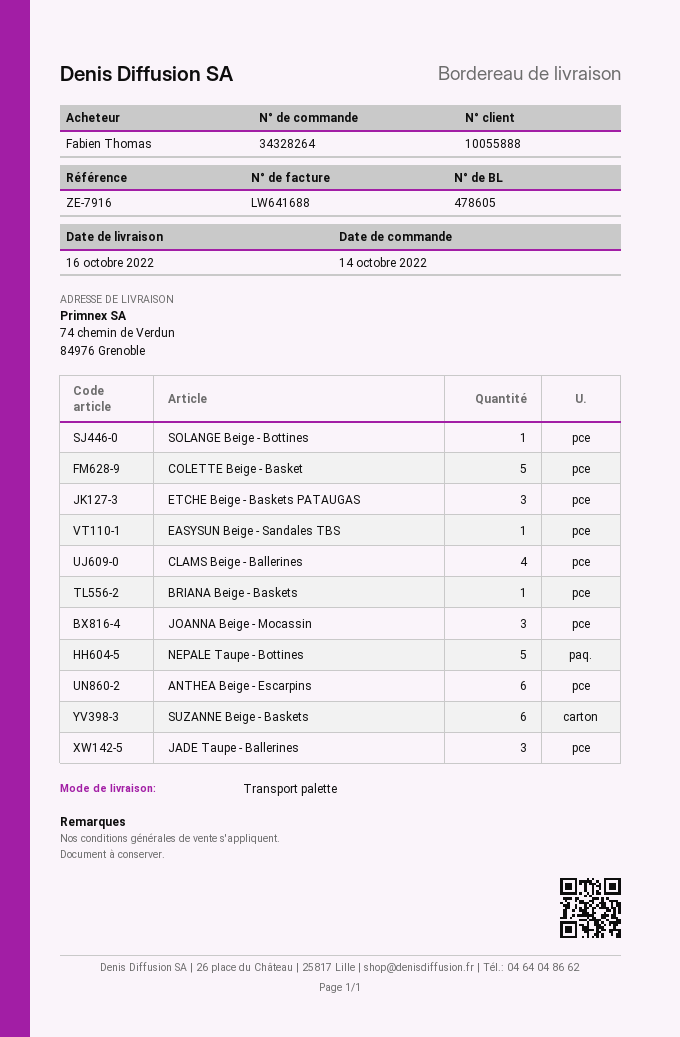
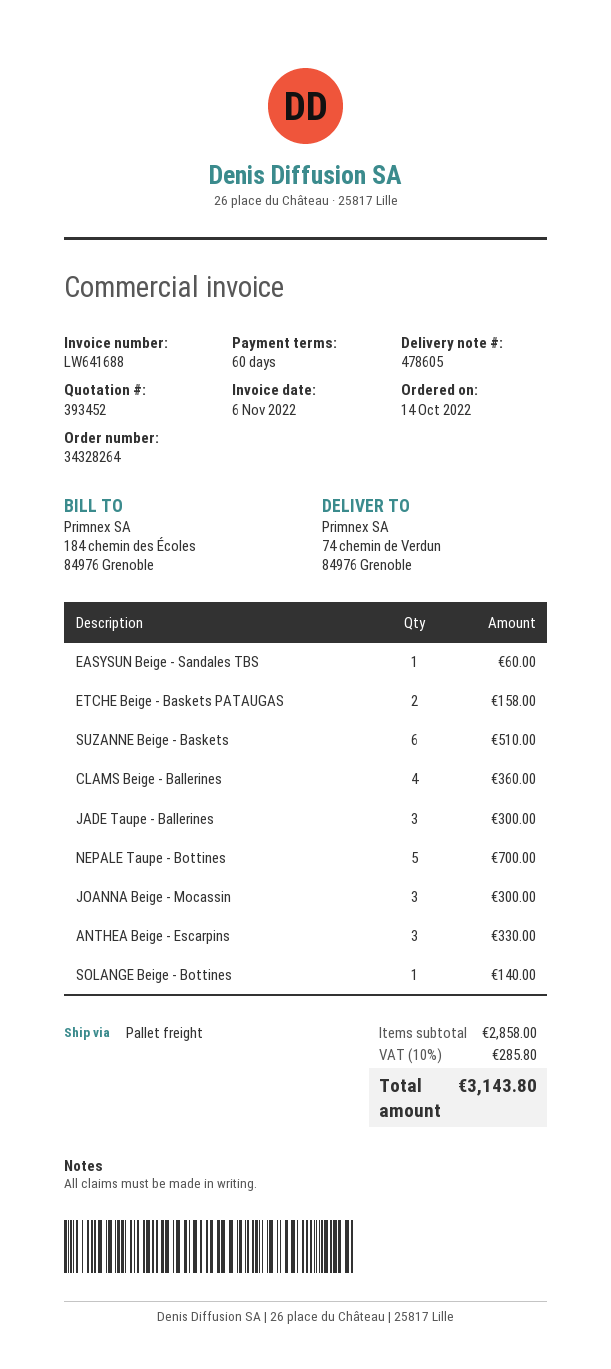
COLETTE Beige - Basket: 5 -> none
ETCHE Beige - Baskets PATAUGAS: 3 -> 2
BRIANA Beige - Baskets: 1 -> none
ANTHEA Beige - Escarpins: 6 -> 3

